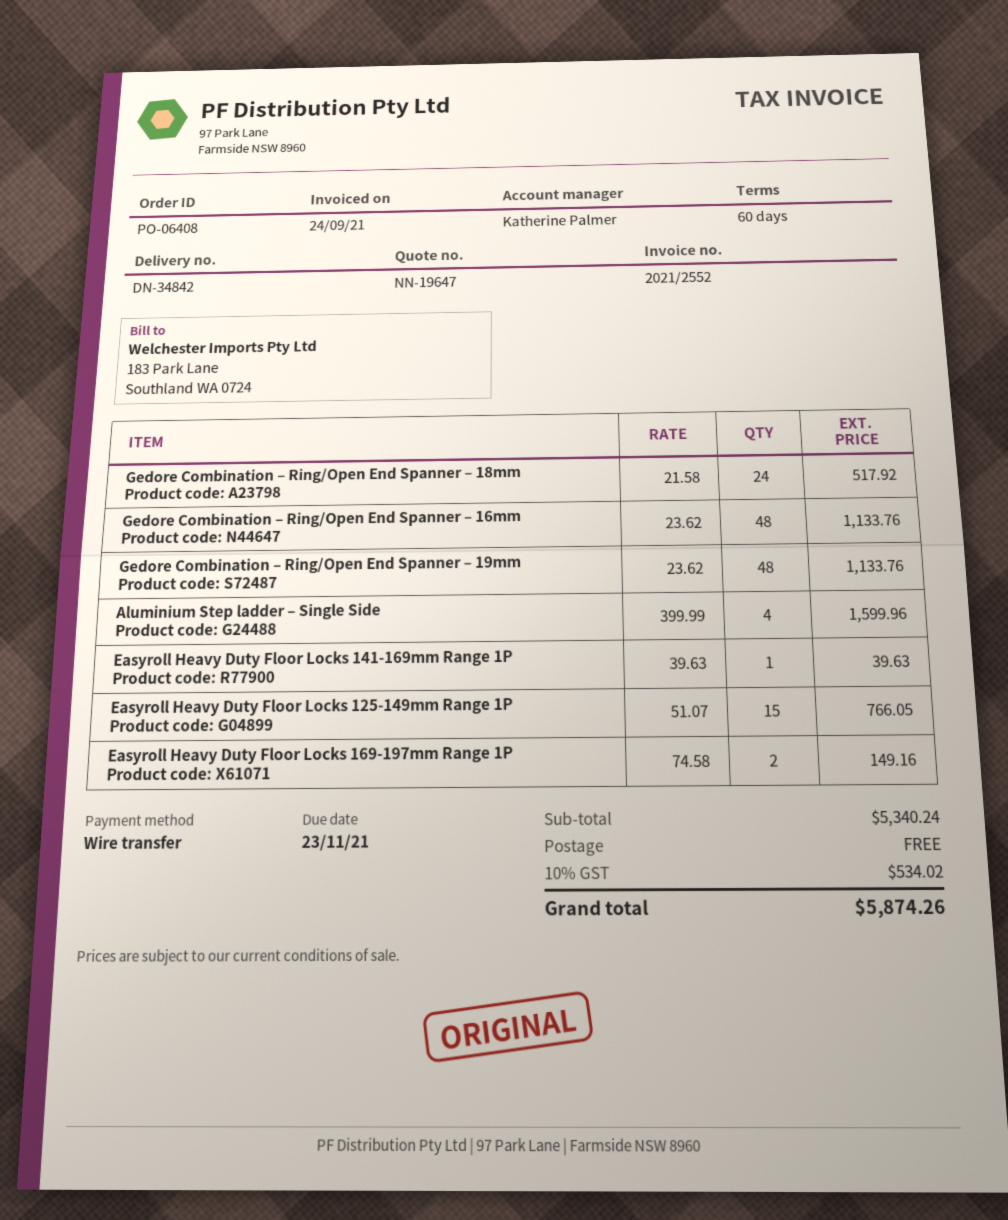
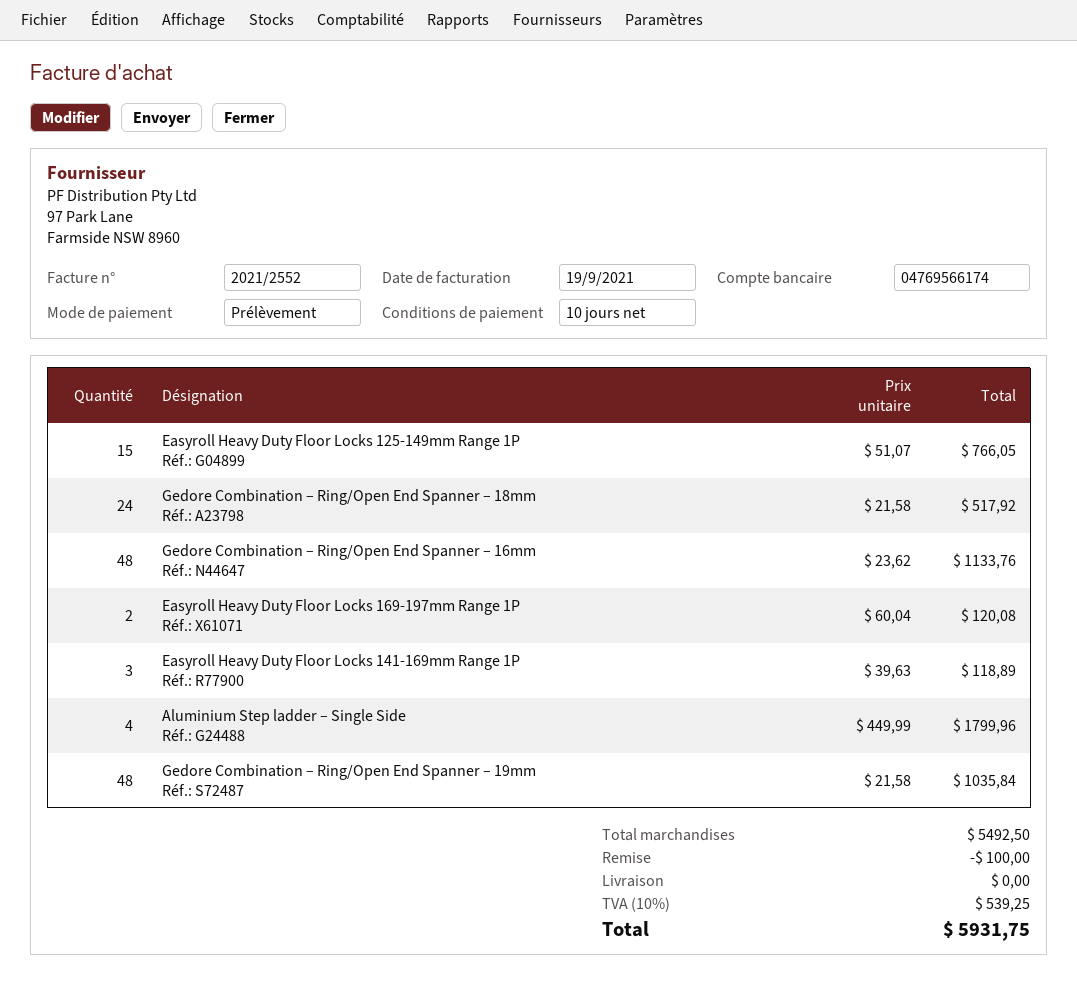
invoice date: 2021-09-24 -> 2021-09-19
payment terms: 60 days -> 10 days
payment method: bank transfer -> direct debit
Gedore Combination – Ring/Open End Spanner – 19mm: 48 x 23.62 = 1133.76 -> 48 x 21.58 = 1035.84
Aluminium Step ladder – Single Side: 4 x 399.99 = 1599.96 -> 4 x 449.99 = 1799.96
Easyroll Heavy Duty Floor Locks 141-169mm Range 1P: 1 x 39.63 = 39.63 -> 3 x 39.63 = 118.89
Easyroll Heavy Duty Floor Locks 169-197mm Range 1P: 2 x 74.58 = 149.16 -> 2 x 60.04 = 120.08
subtotal: 5340.24 -> 5492.50
discount: none -> 100.00
tax: 10% = 534.02 -> 10% = 539.25
total: 5874.26 -> 5931.75

